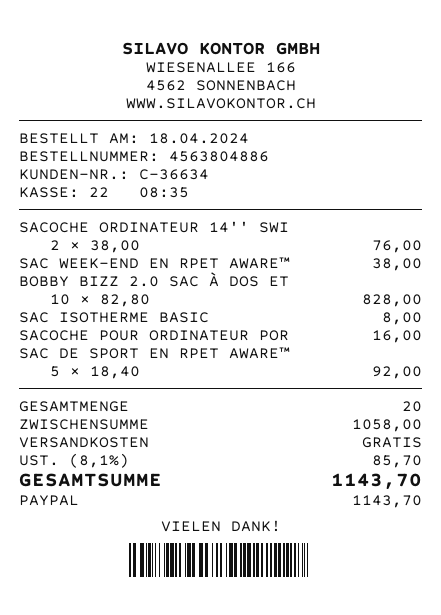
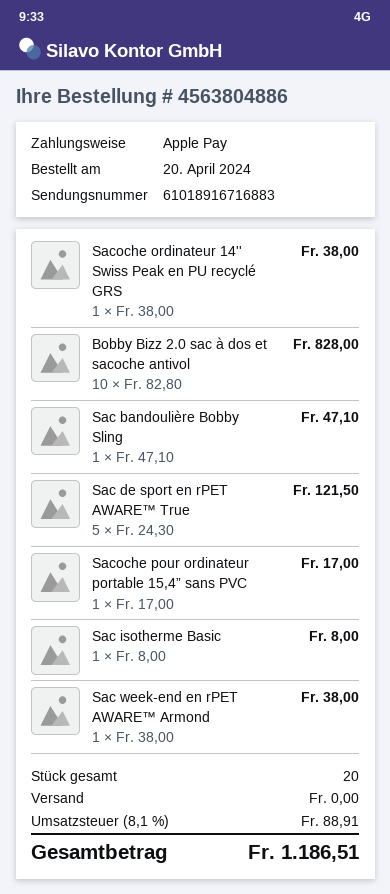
order date: 2024-04-18 -> 2024-04-20
payment method: PayPal -> Apple Pay
SACOCHE ORDINATEUR 14'' SWI: 2 x 38.00 = 76.00 -> 1 x 38.00 = 38.00
SACOCHE POUR ORDINATEUR POR: 1 x 16.00 = 16.00 -> 1 x 17.00 = 17.00
SAC DE SPORT EN RPET AWARE™: 5 x 18.40 = 92.00 -> 5 x 24.30 = 121.50
Sac bandoulière Bobby Sling: none -> 1 x 47.10 = 47.10
tax: 8.1% = 85.70 -> 8.1% = 88.91
total: 1143.70 -> 1186.51

